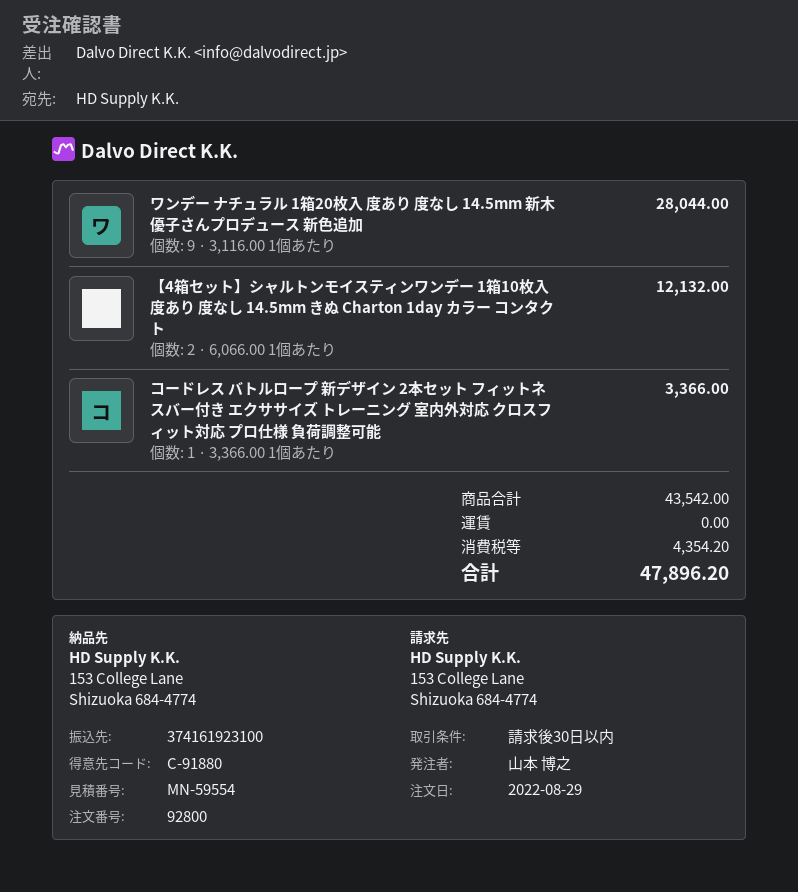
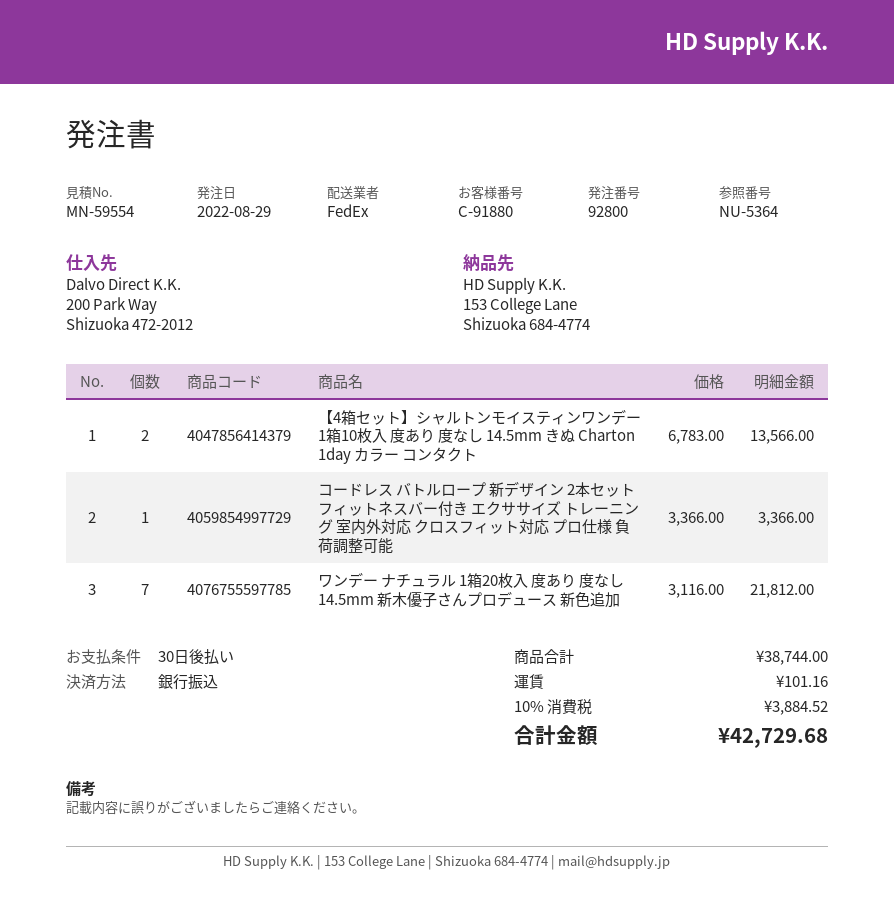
ワンデー ナチュラル 1箱20枚入 度あり 度なし 14.5mm 新木優子さんプロデュース 新色追加: 9 x 3116.00 = 28044.00 -> 7 x 3116.00 = 21812.00
【4箱セット】シャルトンモイスティンワンデー 1箱10枚入 度あり 度なし 14.5mm きぬ Charton 1day カラー コンタクト: 2 x 6066.00 = 12132.00 -> 2 x 6783.00 = 13566.00
subtotal: 43542.00 -> 38744.00
shipping: 0.00 -> 101.16
tax: 4354.20 -> 3884.52
total: 47896.20 -> 42729.68

